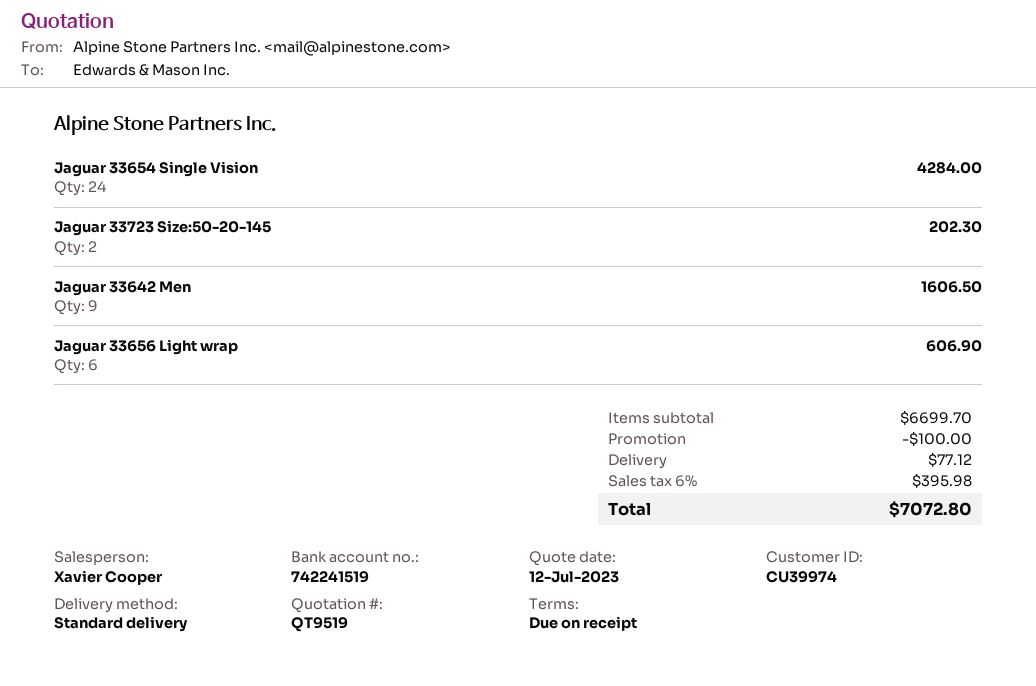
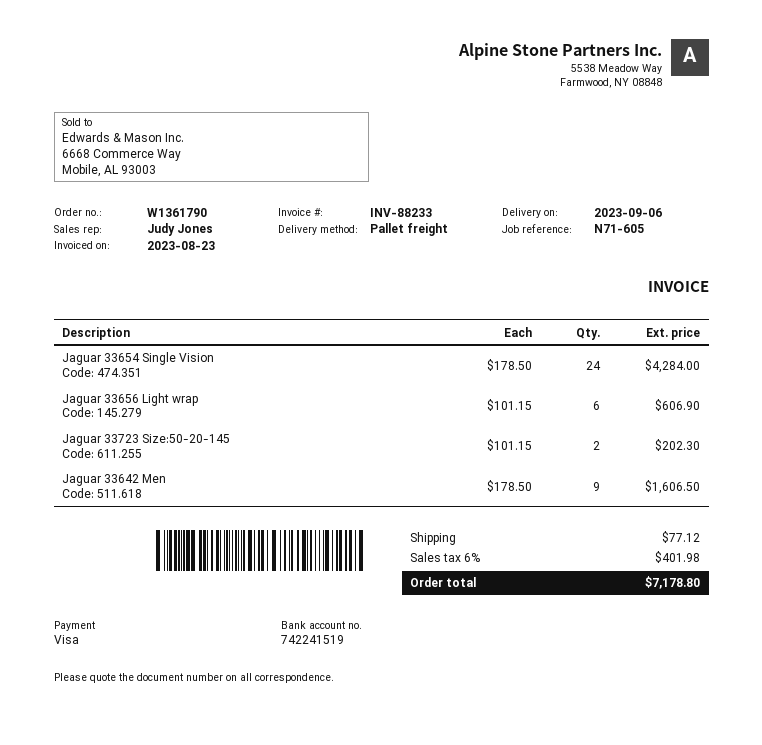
sales rep: Xavier Cooper -> Judy Jones
shipping method: standard -> pallet freight
discount: 100.00 -> none
tax: 6% = 395.98 -> 6% = 401.98
total: 7072.80 -> 7178.80

